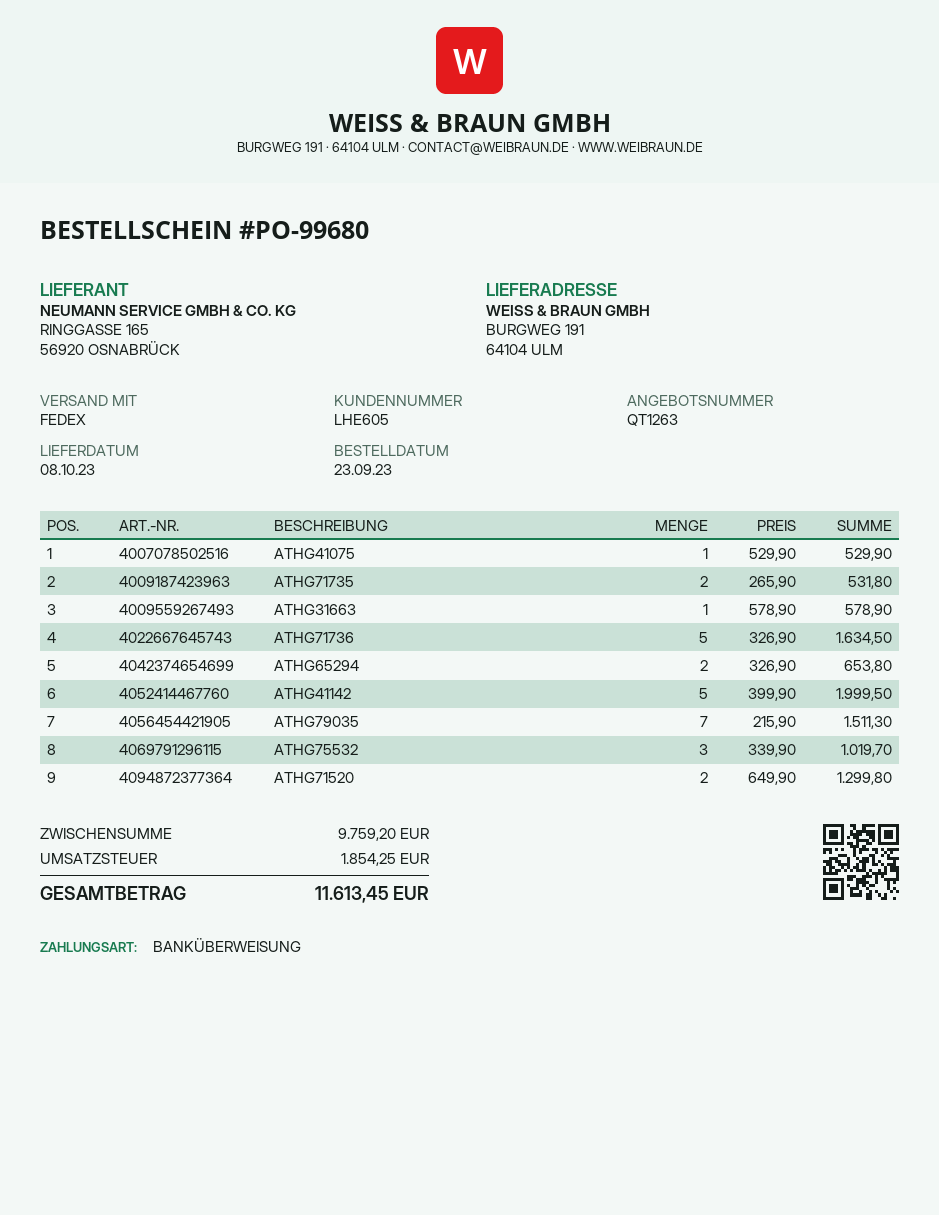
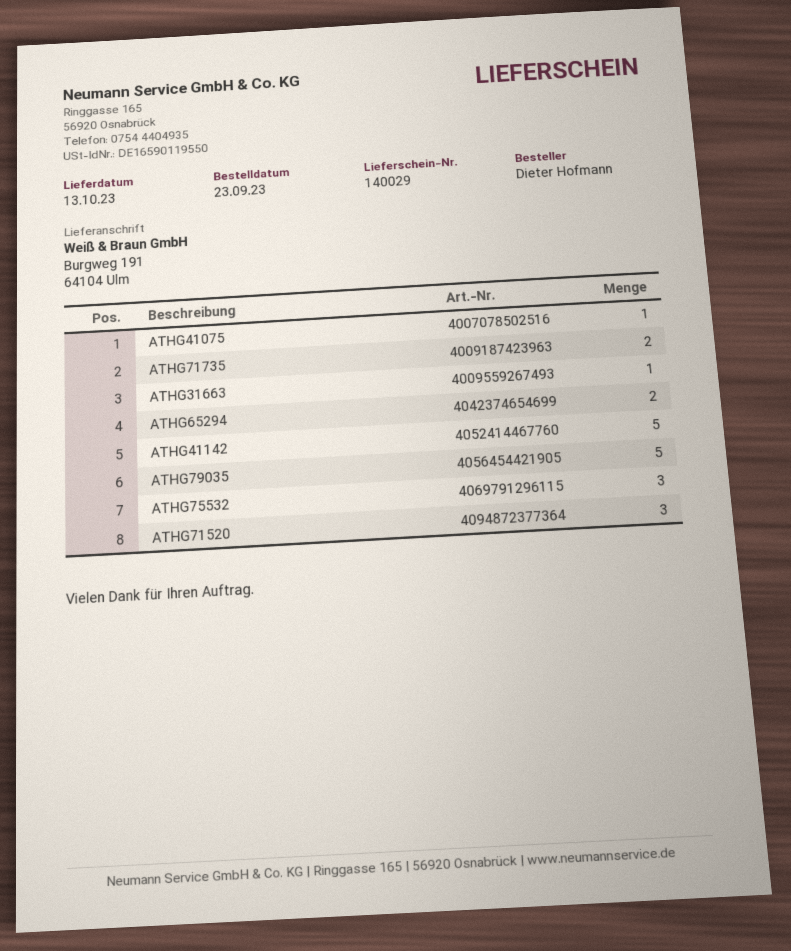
delivery date: 2023-10-08 -> 2023-10-13
ATHG71736: 5 -> none
ATHG79035: 7 -> 5
ATHG71520: 2 -> 3

